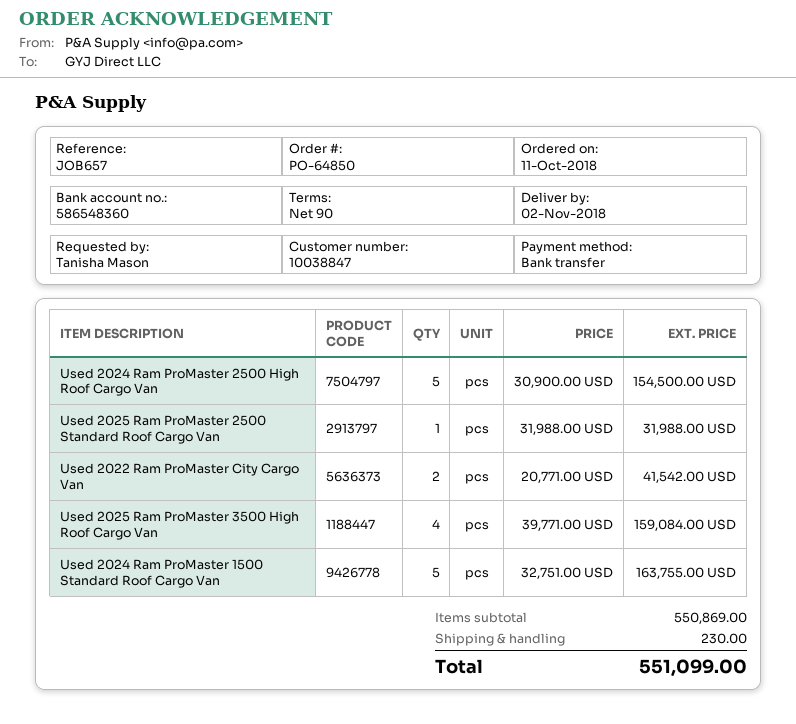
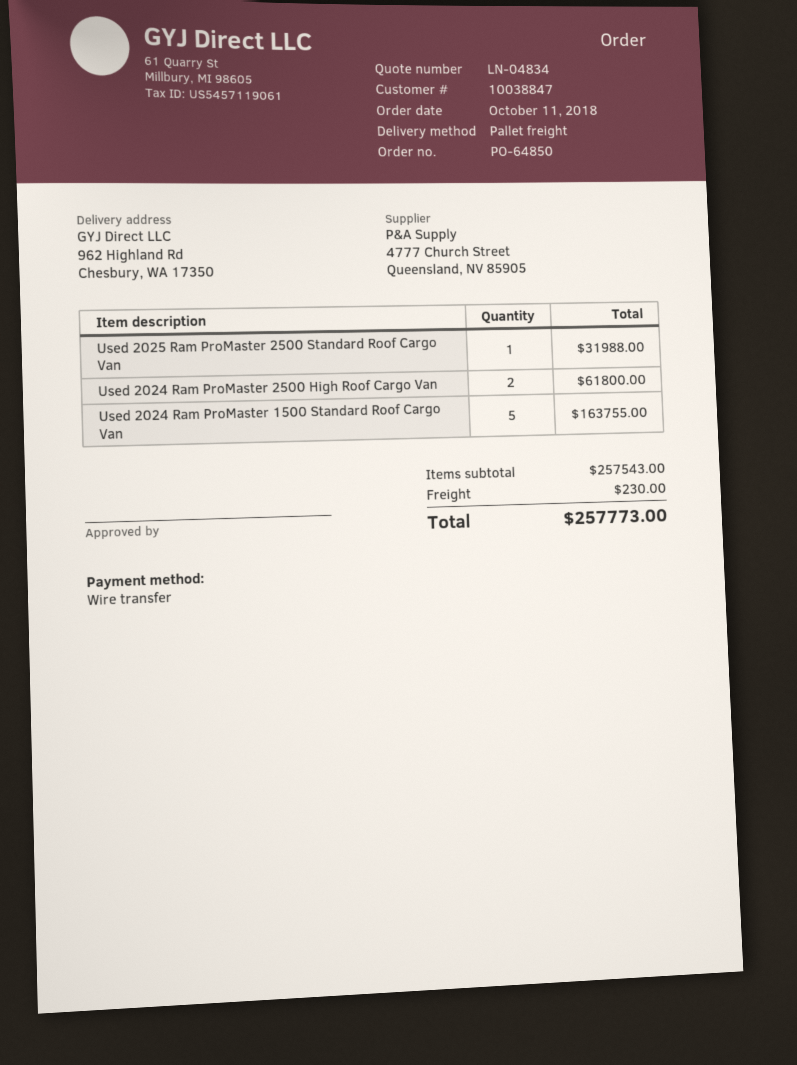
Used 2024 Ram ProMaster 2500 High Roof Cargo Van: 5 for 154500.00 -> 2 for 61800.00
Used 2022 Ram ProMaster City Cargo Van: 2 for 41542.00 -> none
Used 2025 Ram ProMaster 3500 High Roof Cargo Van: 4 for 159084.00 -> none
subtotal: 550869.00 -> 257543.00
total: 551099.00 -> 257773.00

